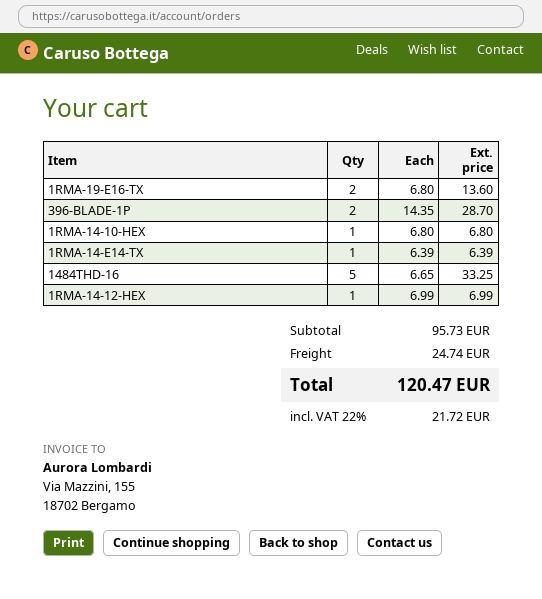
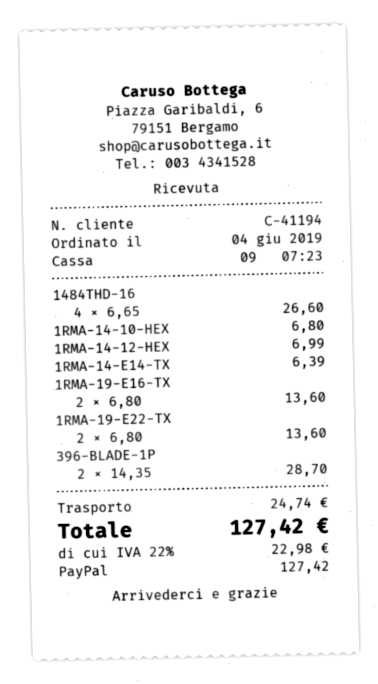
1484THD-16: 5 x 6.65 = 33.25 -> 4 x 6.65 = 26.60
1RMA-19-E22-TX: none -> 2 x 6.80 = 13.60
tax: 22% = 21.72 -> 22% = 22.98
total: 120.47 -> 127.42

